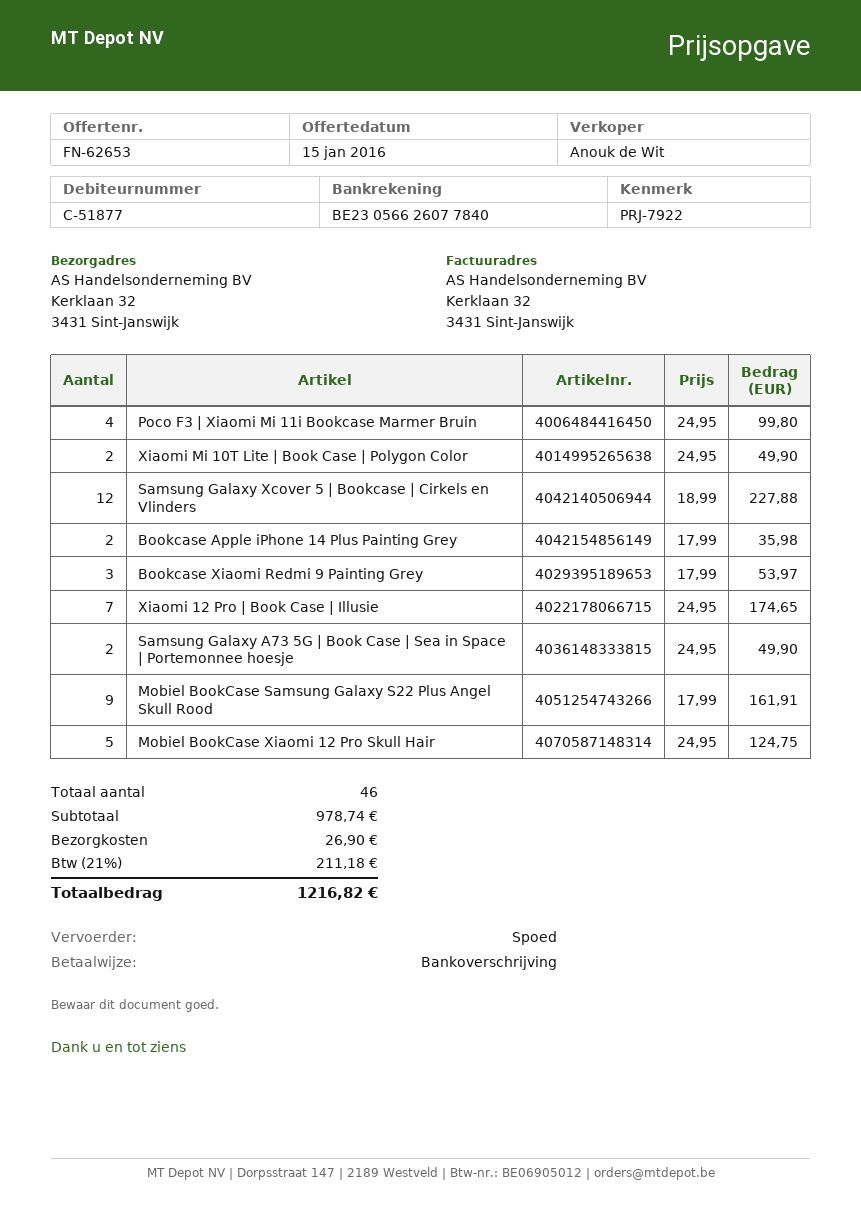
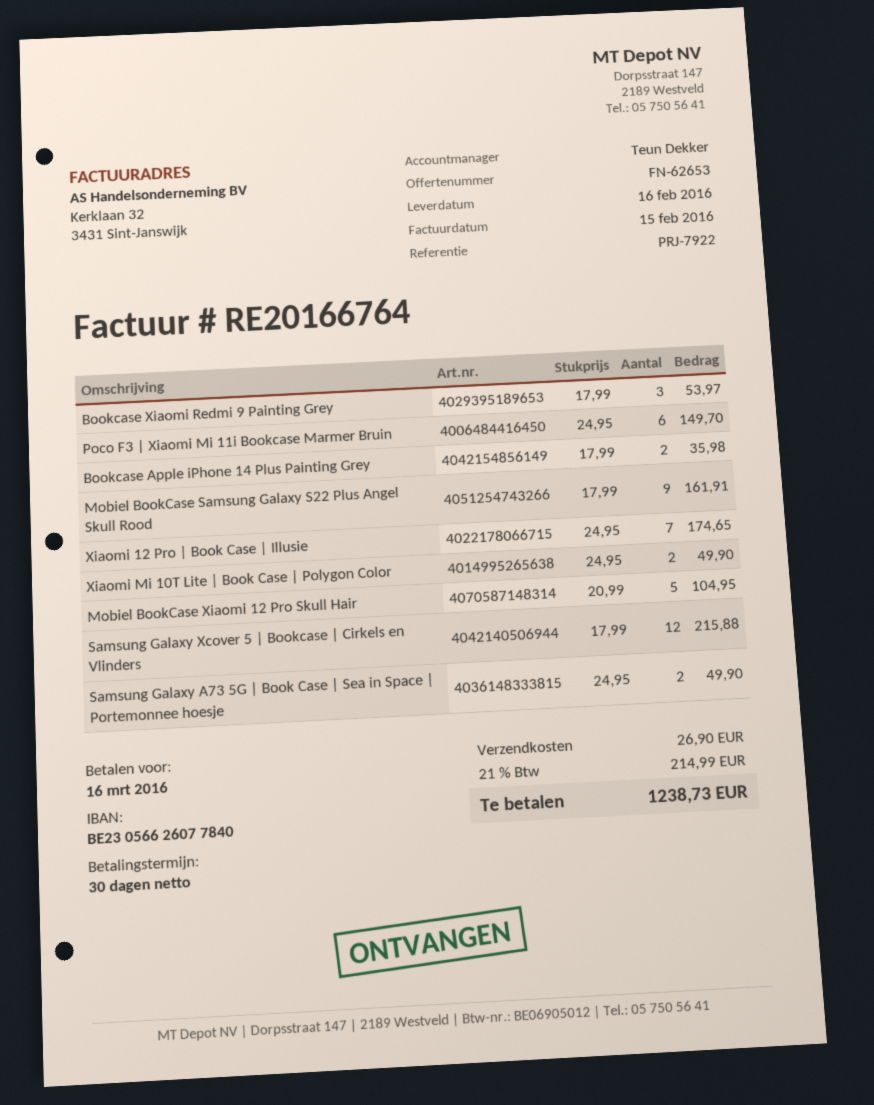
sales rep: Anouk de Wit -> Teun Dekker
Poco F3 | Xiaomi Mi 11i Bookcase Marmer Bruin: 4 x 24.95 = 99.80 -> 6 x 24.95 = 149.70
Samsung Galaxy Xcover 5 | Bookcase | Cirkels en Vlinders: 12 x 18.99 = 227.88 -> 12 x 17.99 = 215.88
Mobiel BookCase Xiaomi 12 Pro Skull Hair: 5 x 24.95 = 124.75 -> 5 x 20.99 = 104.95
tax: 21% = 211.18 -> 21% = 214.99
total: 1216.82 -> 1238.73

